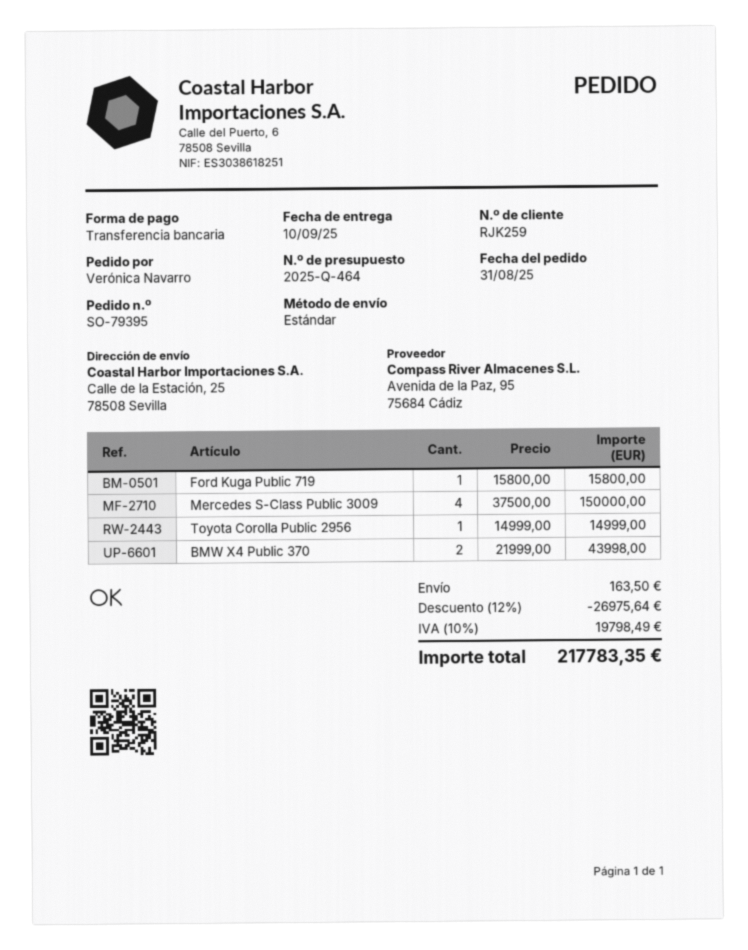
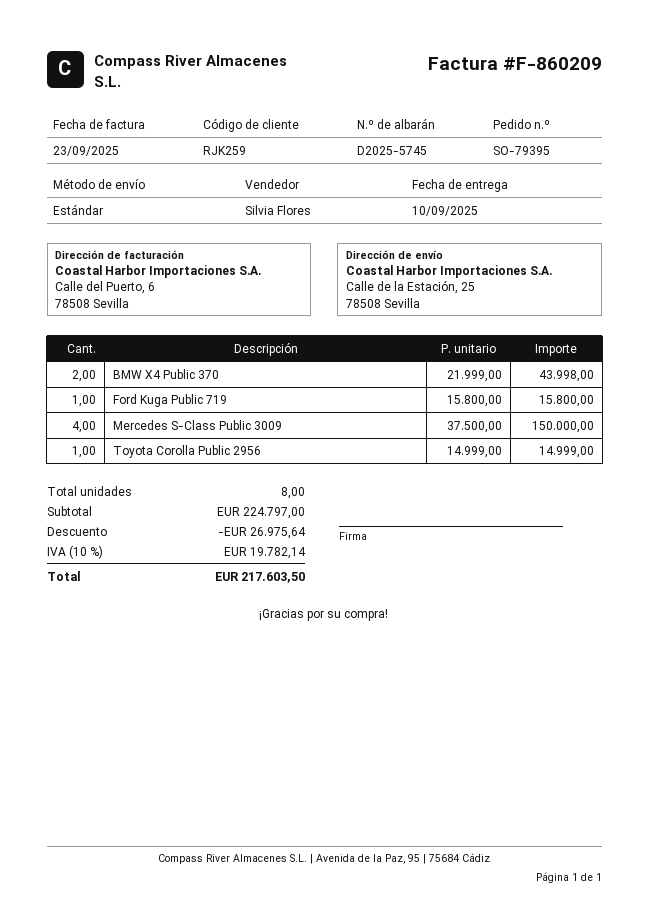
shipping: 163.50 -> none
tax: 10% = 19798.49 -> 10% = 19782.14
total: 217783.35 -> 217603.50

